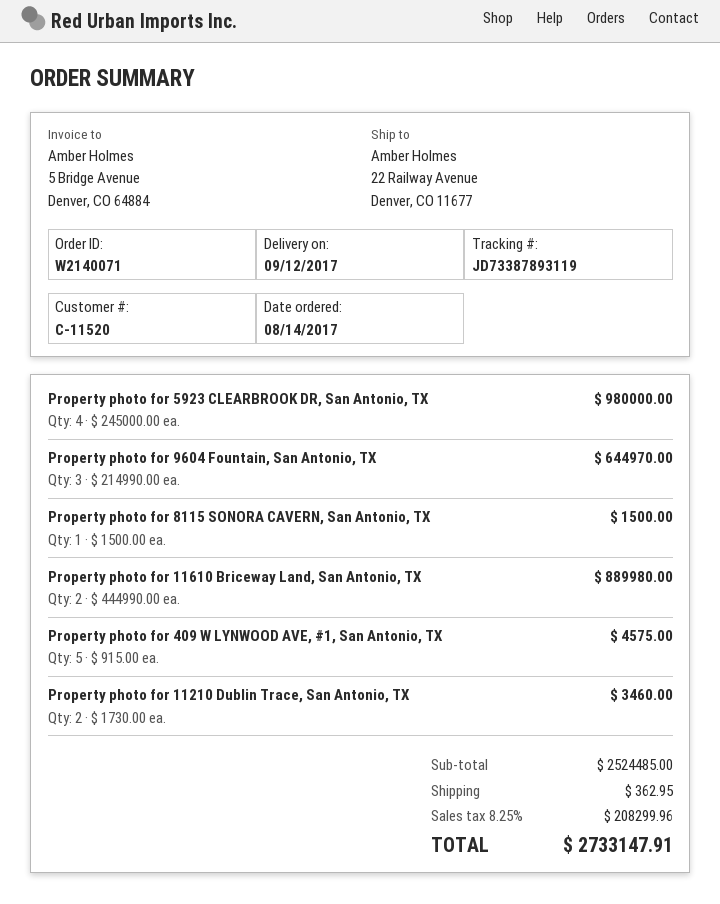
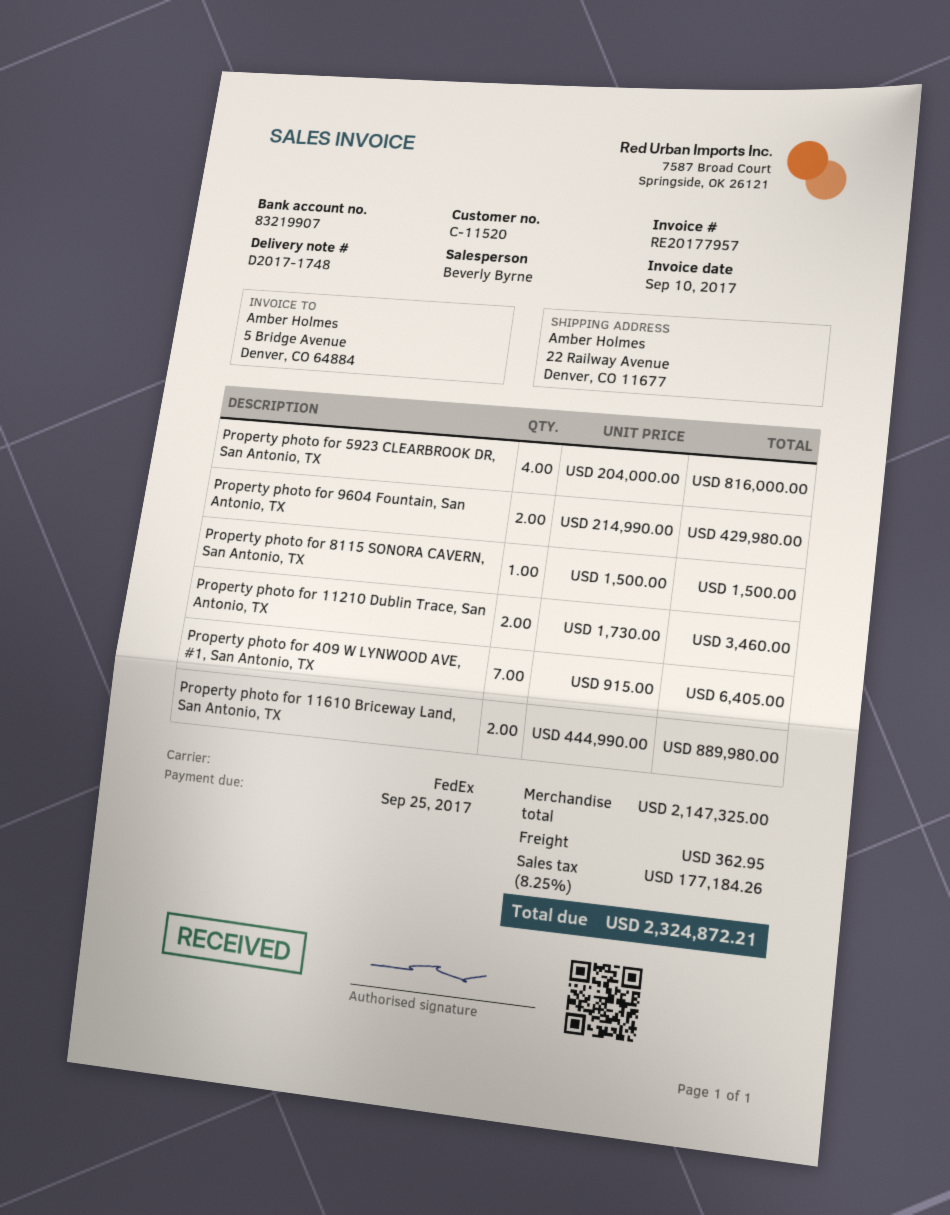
Property photo for 5923 CLEARBROOK DR, San Antonio, TX: 4 x 245000.00 = 980000.00 -> 4 x 204000.00 = 816000.00
Property photo for 9604 Fountain, San Antonio, TX: 3 x 214990.00 = 644970.00 -> 2 x 214990.00 = 429980.00
Property photo for 409 W LYNWOOD AVE, #1, San Antonio, TX: 5 x 915.00 = 4575.00 -> 7 x 915.00 = 6405.00
subtotal: 2524485.00 -> 2147325.00
tax: 8.25% = 208299.96 -> 8.25% = 177184.26
total: 2733147.91 -> 2324872.21

